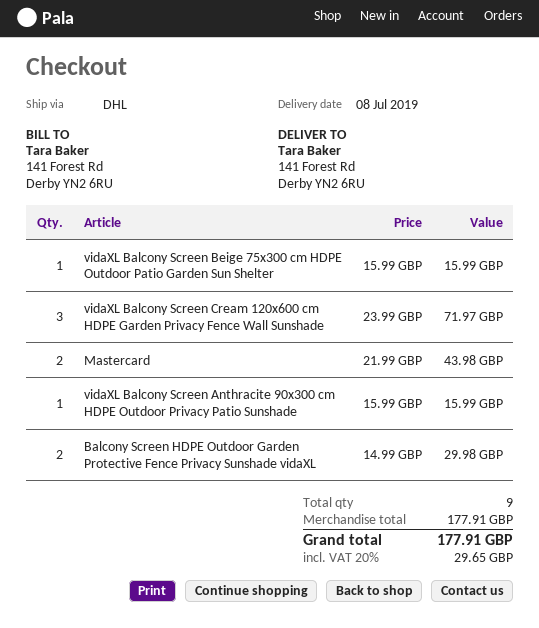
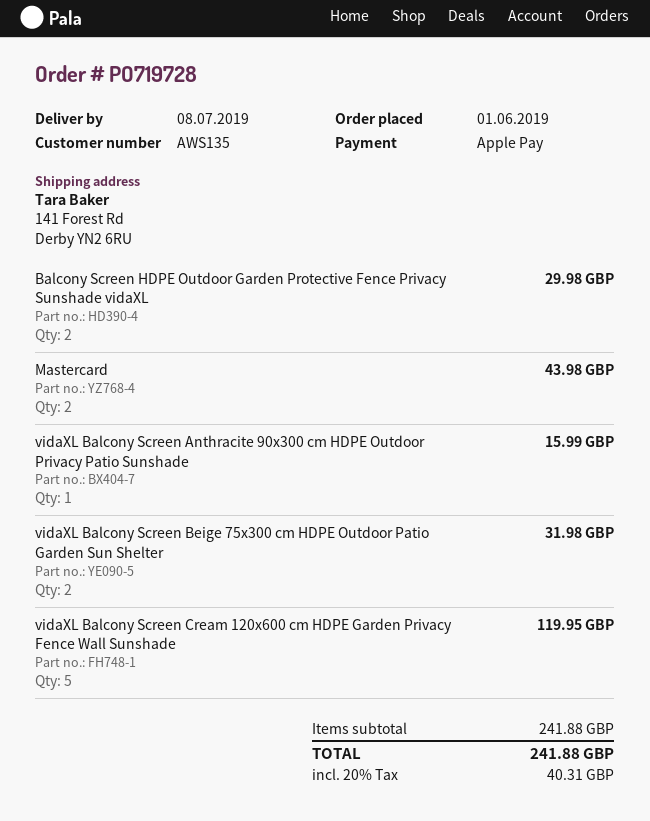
vidaXL Balcony Screen Beige 75x300 cm HDPE Outdoor Patio Garden Sun Shelter: 1 for 15.99 -> 2 for 31.98
vidaXL Balcony Screen Cream 120x600 cm HDPE Garden Privacy Fence Wall Sunshade: 3 for 71.97 -> 5 for 119.95
subtotal: 177.91 -> 241.88
tax: 20% = 29.65 -> 20% = 40.31
total: 177.91 -> 241.88

